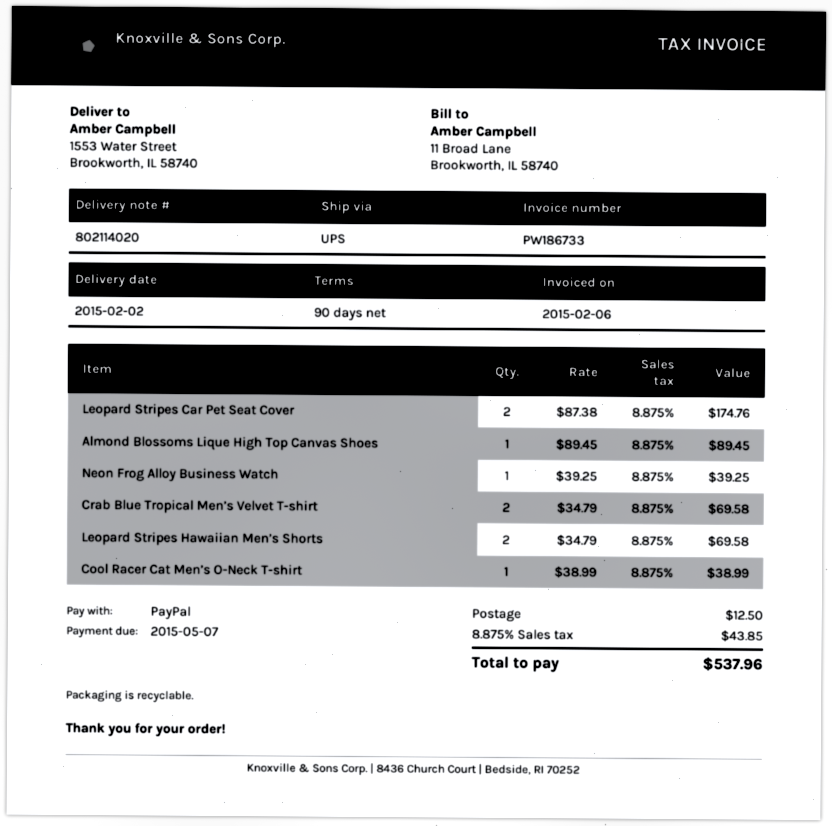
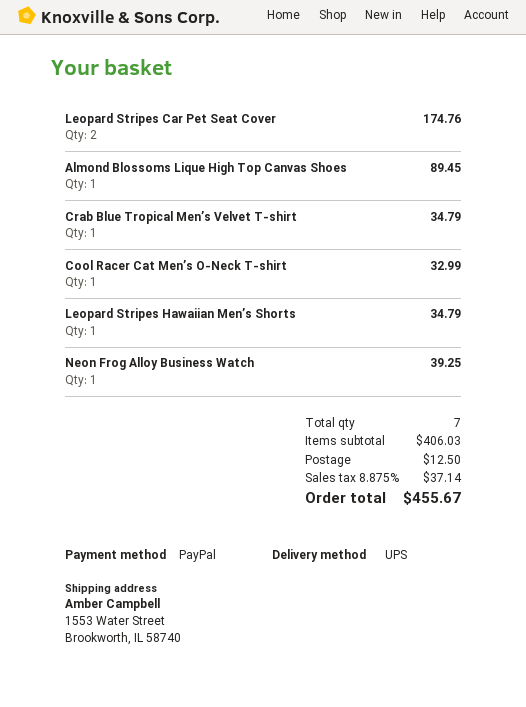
Crab Blue Tropical Men’s Velvet T-shirt: 2 for 69.58 -> 1 for 34.79
Leopard Stripes Hawaiian Men’s Shorts: 2 for 69.58 -> 1 for 34.79
Cool Racer Cat Men’s O-Neck T-shirt: 1 for 38.99 -> 1 for 32.99
tax: 8.875% = 43.85 -> 8.875% = 37.14
total: 537.96 -> 455.67

